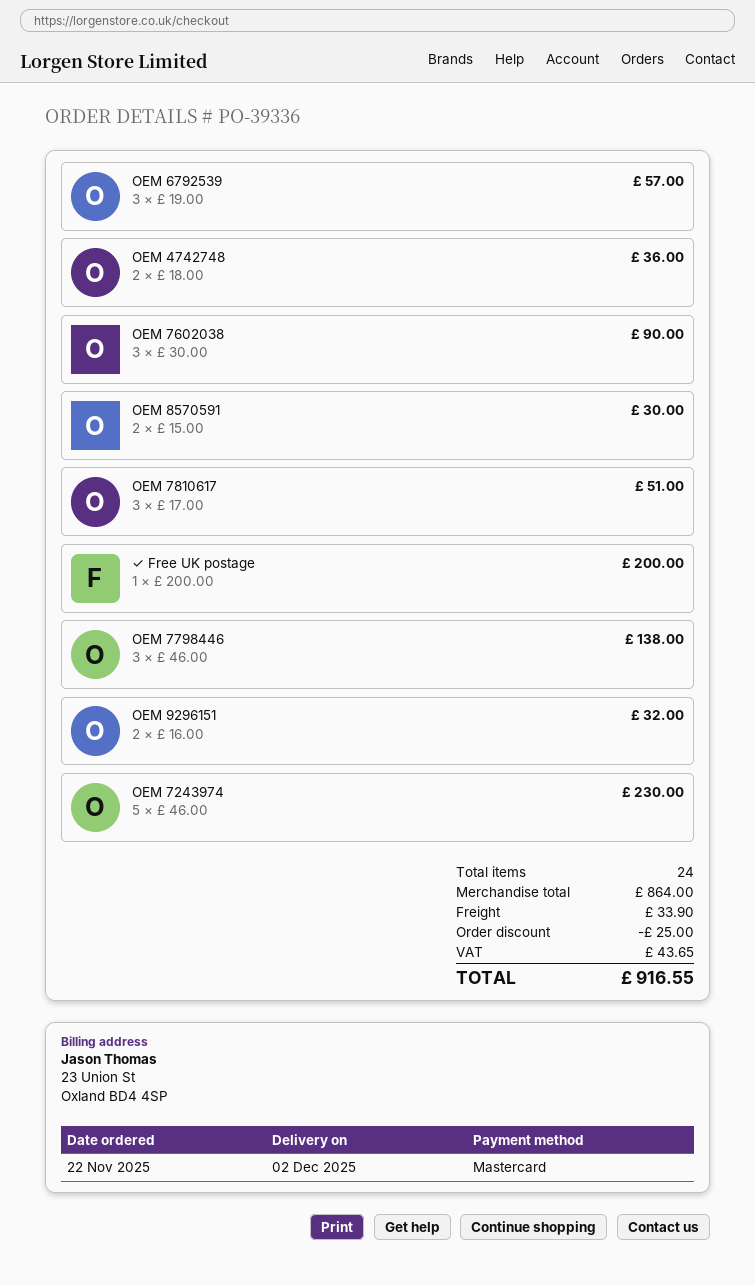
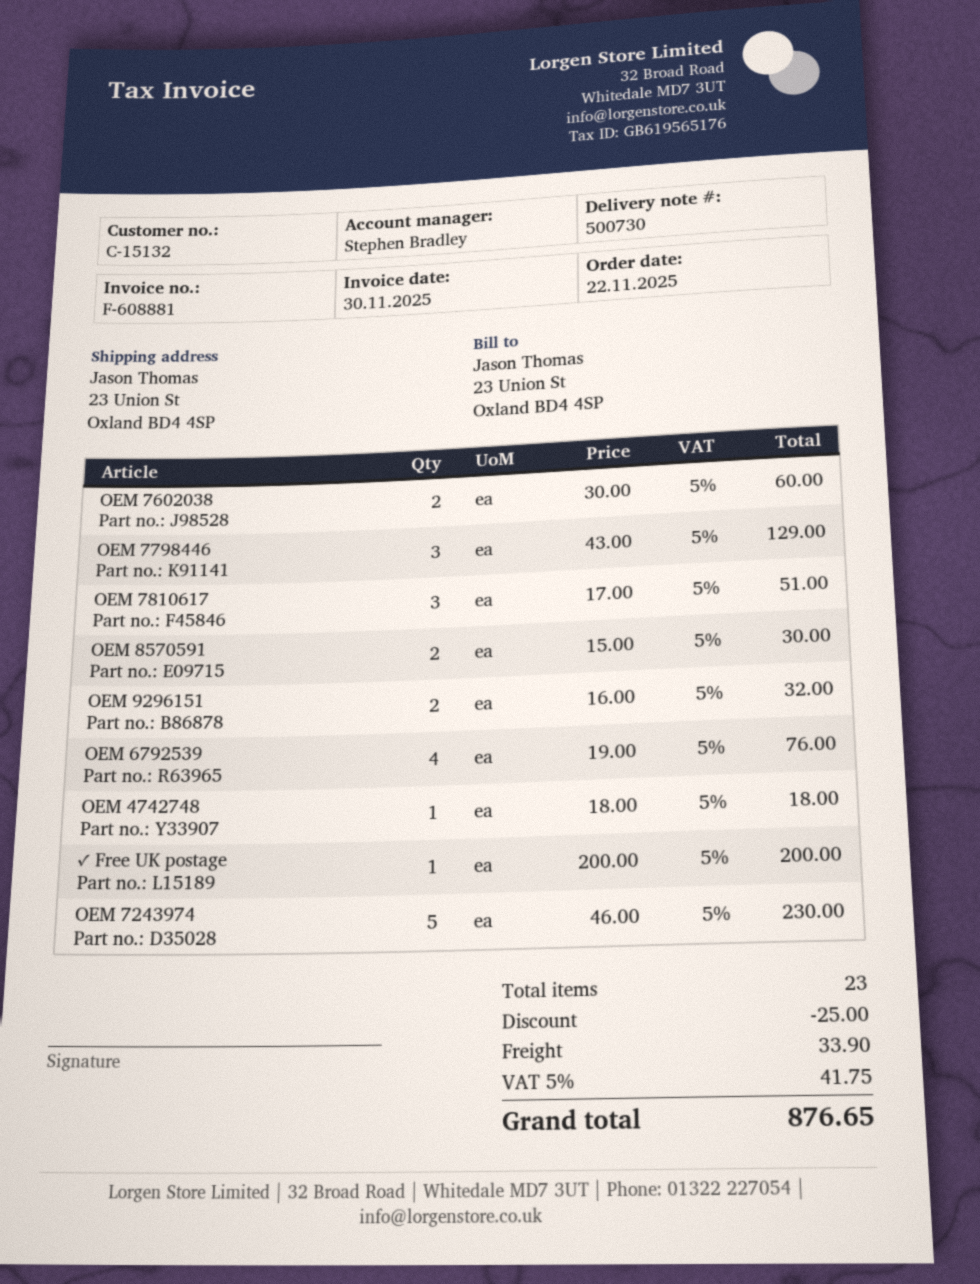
OEM 6792539: 3 x 19.00 = 57.00 -> 4 x 19.00 = 76.00
OEM 4742748: 2 x 18.00 = 36.00 -> 1 x 18.00 = 18.00
OEM 7602038: 3 x 30.00 = 90.00 -> 2 x 30.00 = 60.00
OEM 7798446: 3 x 46.00 = 138.00 -> 3 x 43.00 = 129.00
total quantity: 24 -> 23
tax: 43.65 -> 41.75
total: 916.55 -> 876.65

